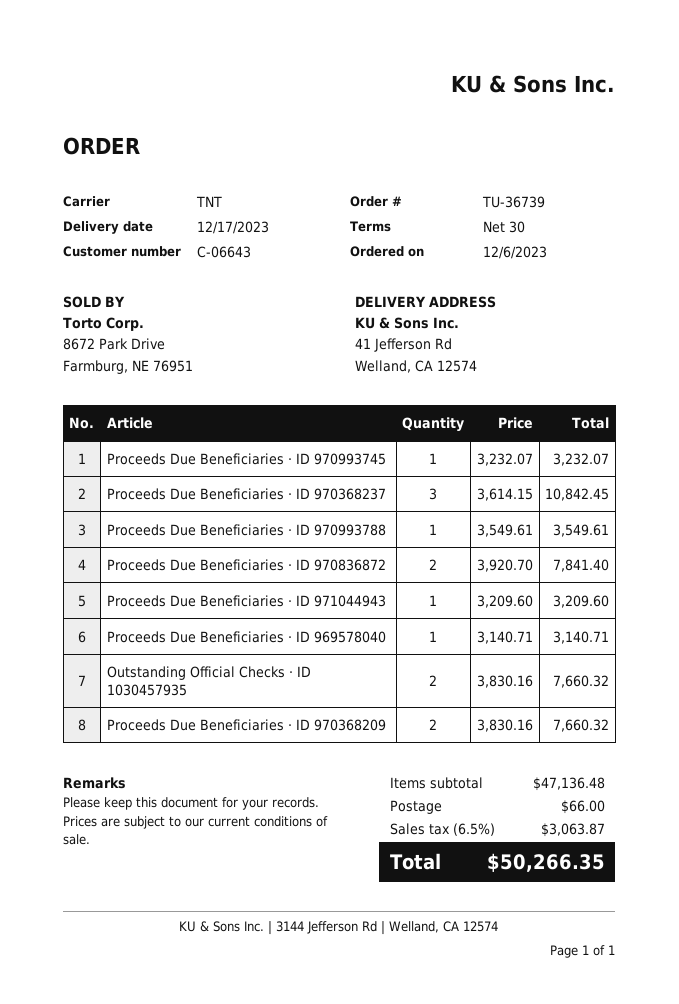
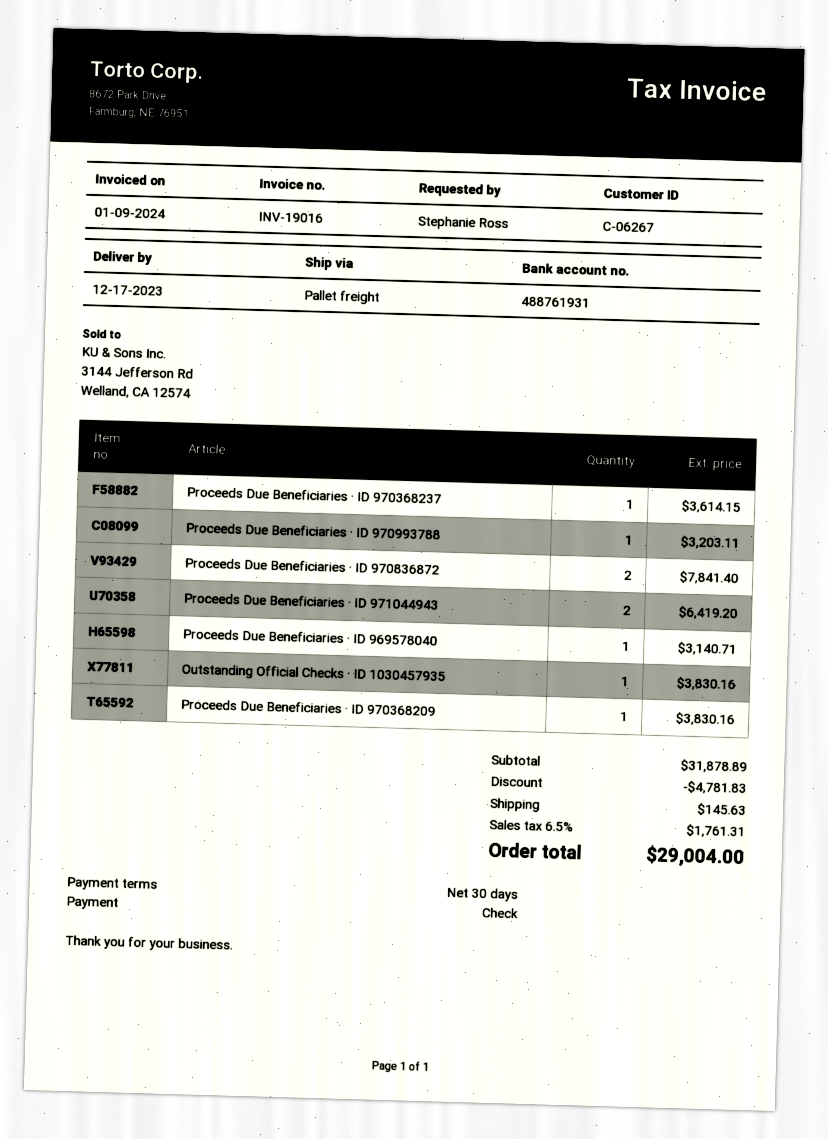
customer number: C-06643 -> C-06267
shipping method: TNT -> pallet freight
Proceeds Due Beneficiaries · ID 970993745: 1 for 3232.07 -> none
Proceeds Due Beneficiaries · ID 970368237: 3 for 10842.45 -> 1 for 3614.15
Proceeds Due Beneficiaries · ID 970993788: 1 for 3549.61 -> 1 for 3203.11
Proceeds Due Beneficiaries · ID 971044943: 1 for 3209.60 -> 2 for 6419.20
Outstanding Official Checks · ID 1030457935: 2 for 7660.32 -> 1 for 3830.16
Proceeds Due Beneficiaries · ID 970368209: 2 for 7660.32 -> 1 for 3830.16
subtotal: 47136.48 -> 31878.89
discount: none -> 4781.83
shipping: 66.00 -> 145.63
tax: 6.5% = 3063.87 -> 6.5% = 1761.31
total: 50266.35 -> 29004.00

